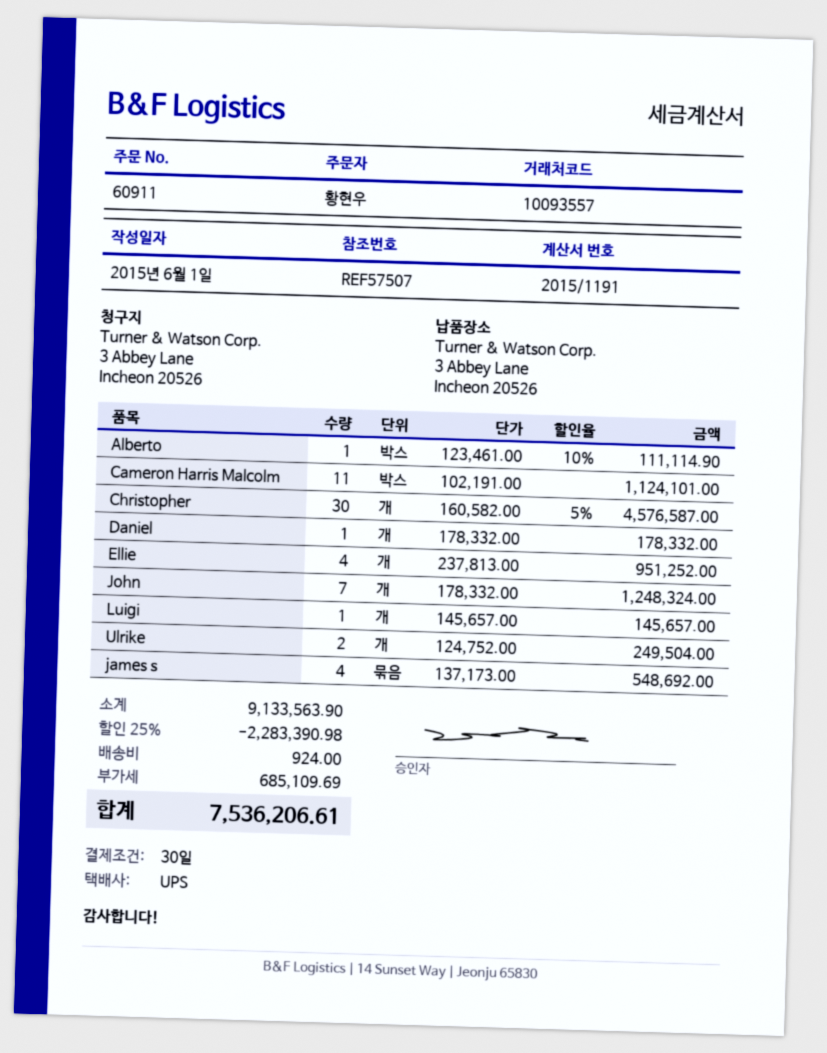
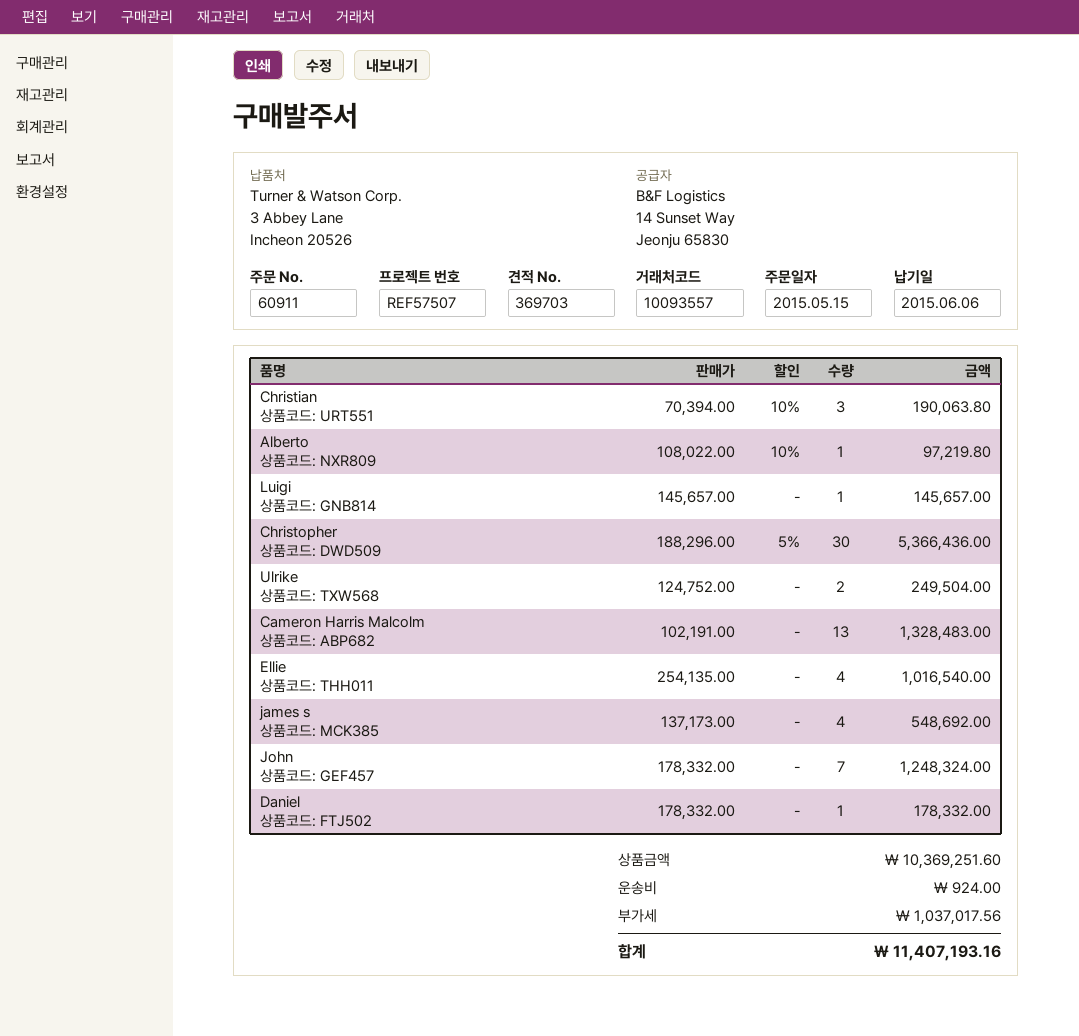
Alberto: 1 x 123461.00 - 10% = 111114.90 -> 1 x 108022.00 - 10% = 97219.80
Cameron Harris Malcolm: 11 x 102191.00 = 1124101.00 -> 13 x 102191.00 = 1328483.00
Christopher: 30 x 160582.00 - 5% = 4576587.00 -> 30 x 188296.00 - 5% = 5366436.00
Ellie: 4 x 237813.00 = 951252.00 -> 4 x 254135.00 = 1016540.00
Christian: none -> 3 x 70394.00 - 10% = 190063.80
subtotal: 9133563.90 -> 10369251.60
discount: 25% = 2283390.98 -> none
tax: 685109.69 -> 1037017.56
total: 7536206.61 -> 11407193.16

